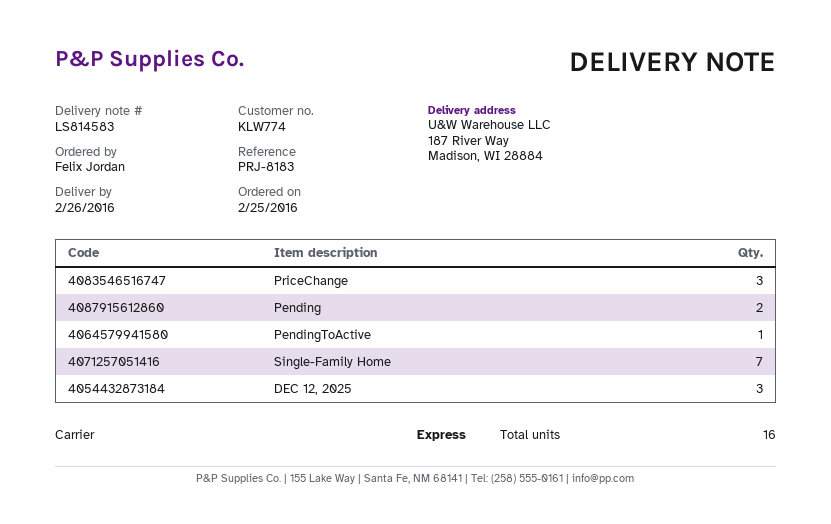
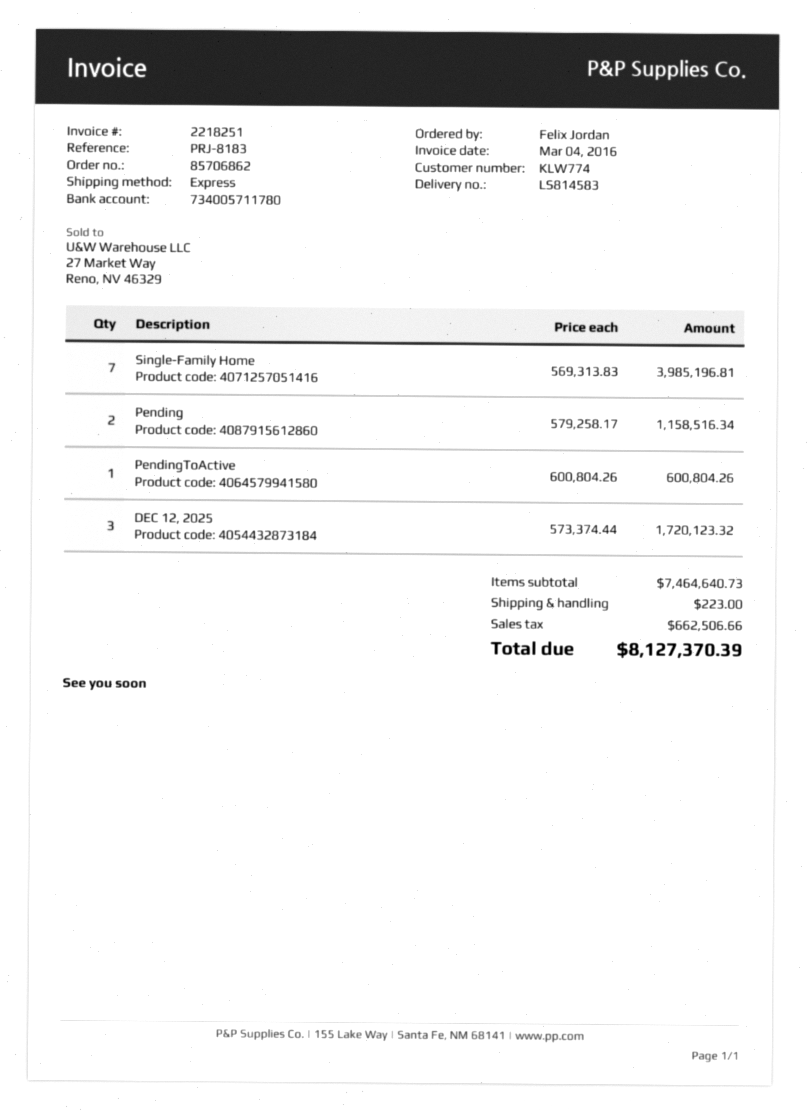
PriceChange: 3 -> none

